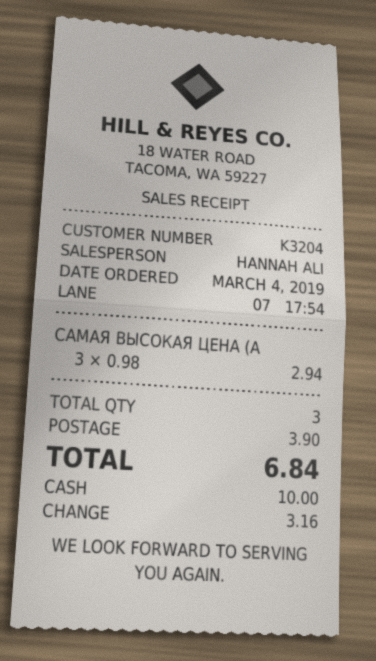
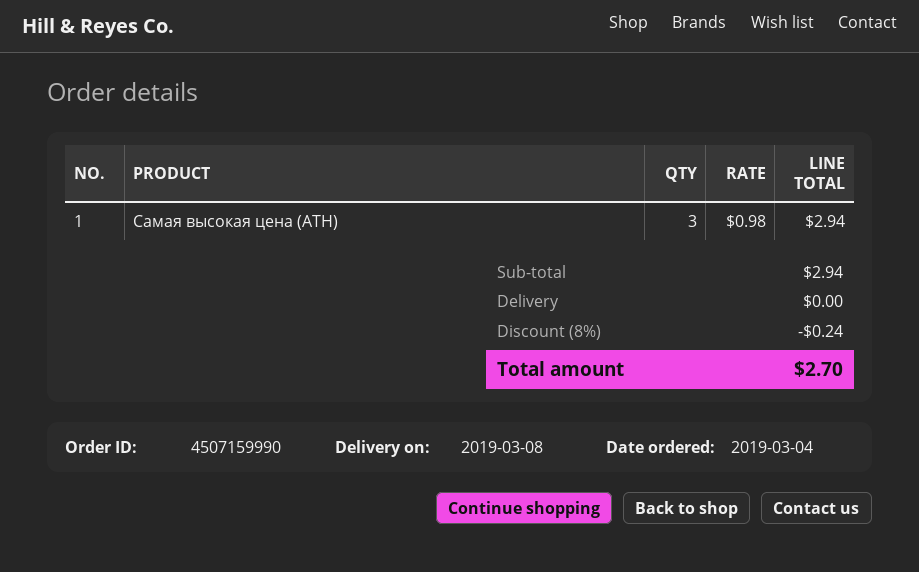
discount: none -> 8% = 0.24
shipping: 3.90 -> 0.00
total: 6.84 -> 2.70

